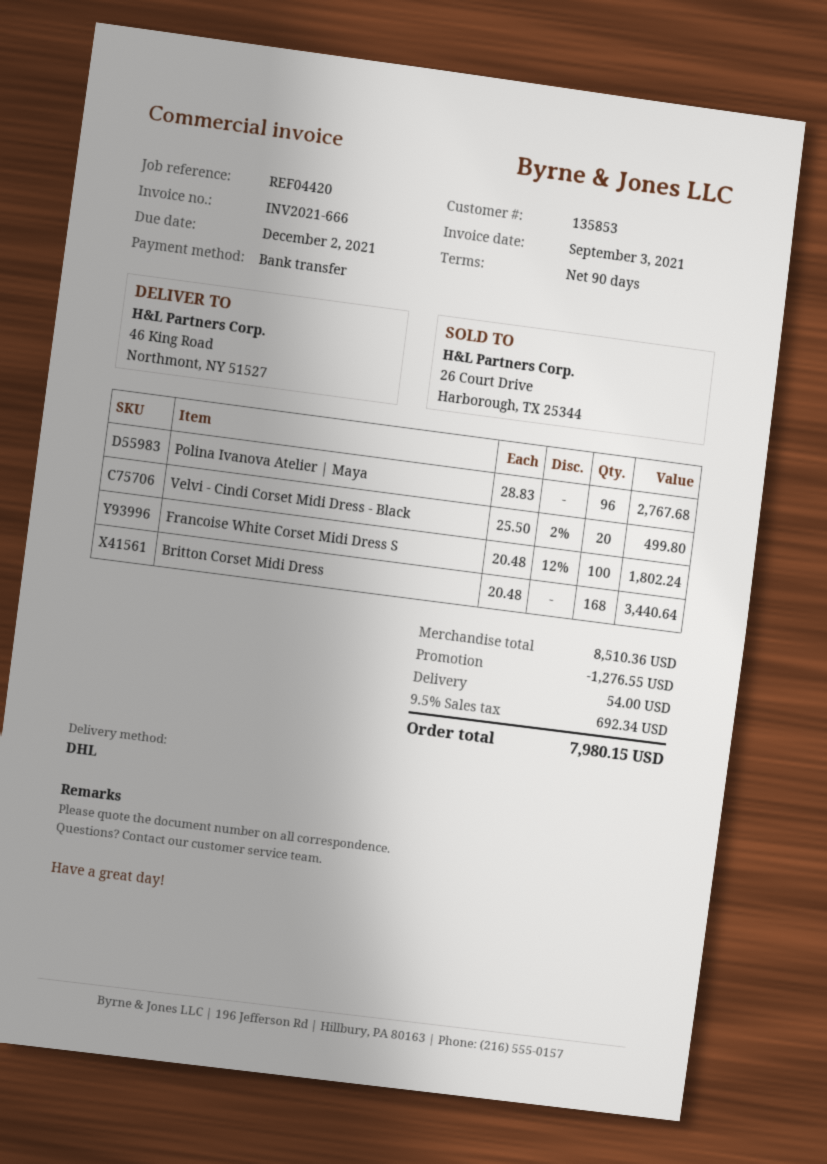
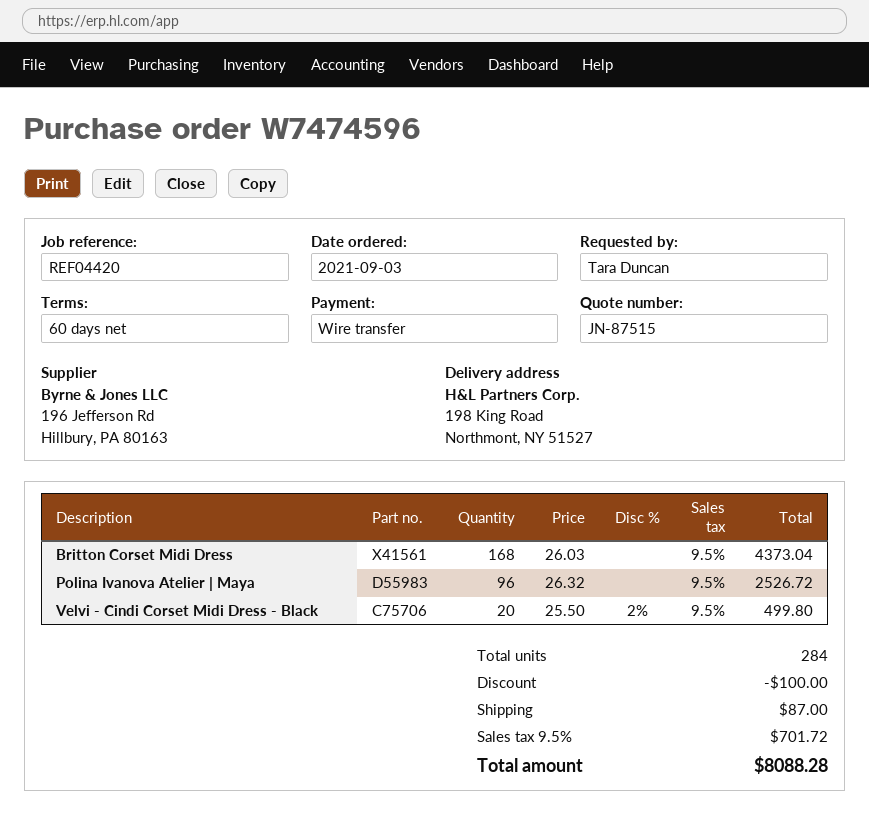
payment terms: 90 days -> 60 days
ship to: 46 King Road, Northmont, NY 51527 -> 198 King Road, Northmont, NY 51527
Polina Ivanova Atelier | Maya: 96 x 28.83 = 2767.68 -> 96 x 26.32 = 2526.72
Francoise White Corset Midi Dress S: 100 x 20.48 - 12% = 1802.24 -> none
Britton Corset Midi Dress: 168 x 20.48 = 3440.64 -> 168 x 26.03 = 4373.04
discount: 1276.55 -> 100.00
shipping: 54.00 -> 87.00
tax: 9.5% = 692.34 -> 9.5% = 701.72
total: 7980.15 -> 8088.28

